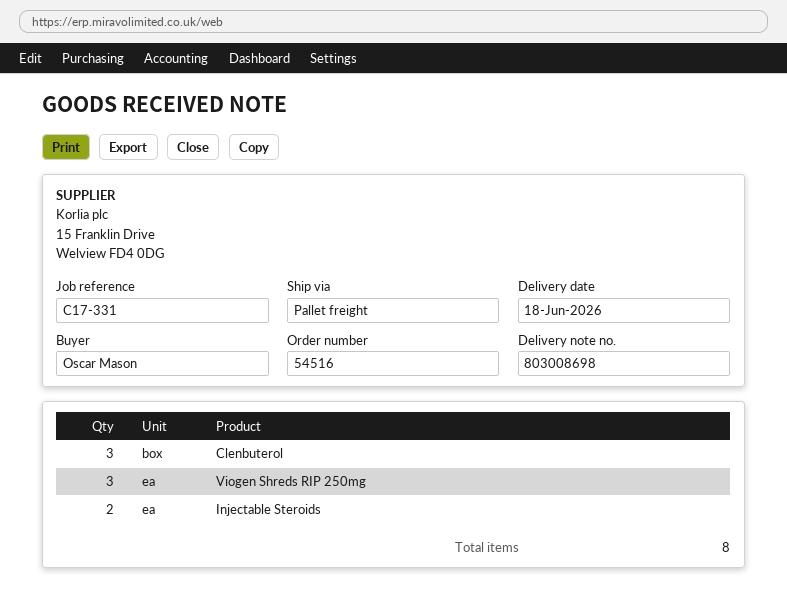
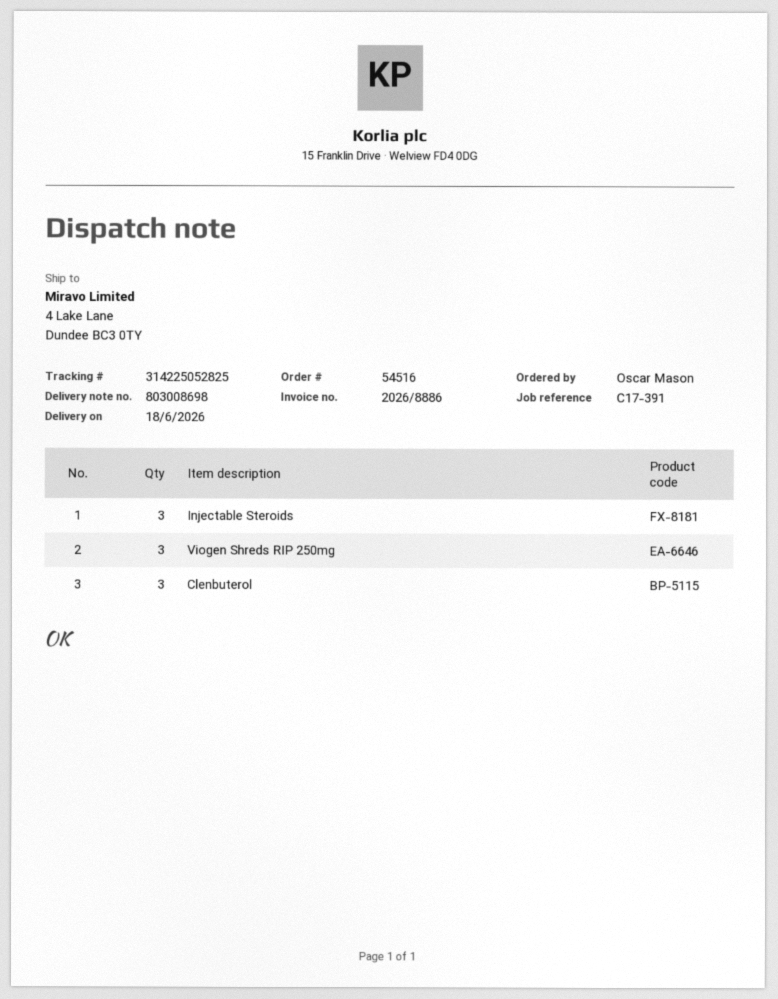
reference: C17-331 -> C17-391
Injectable Steroids: 2 -> 3

